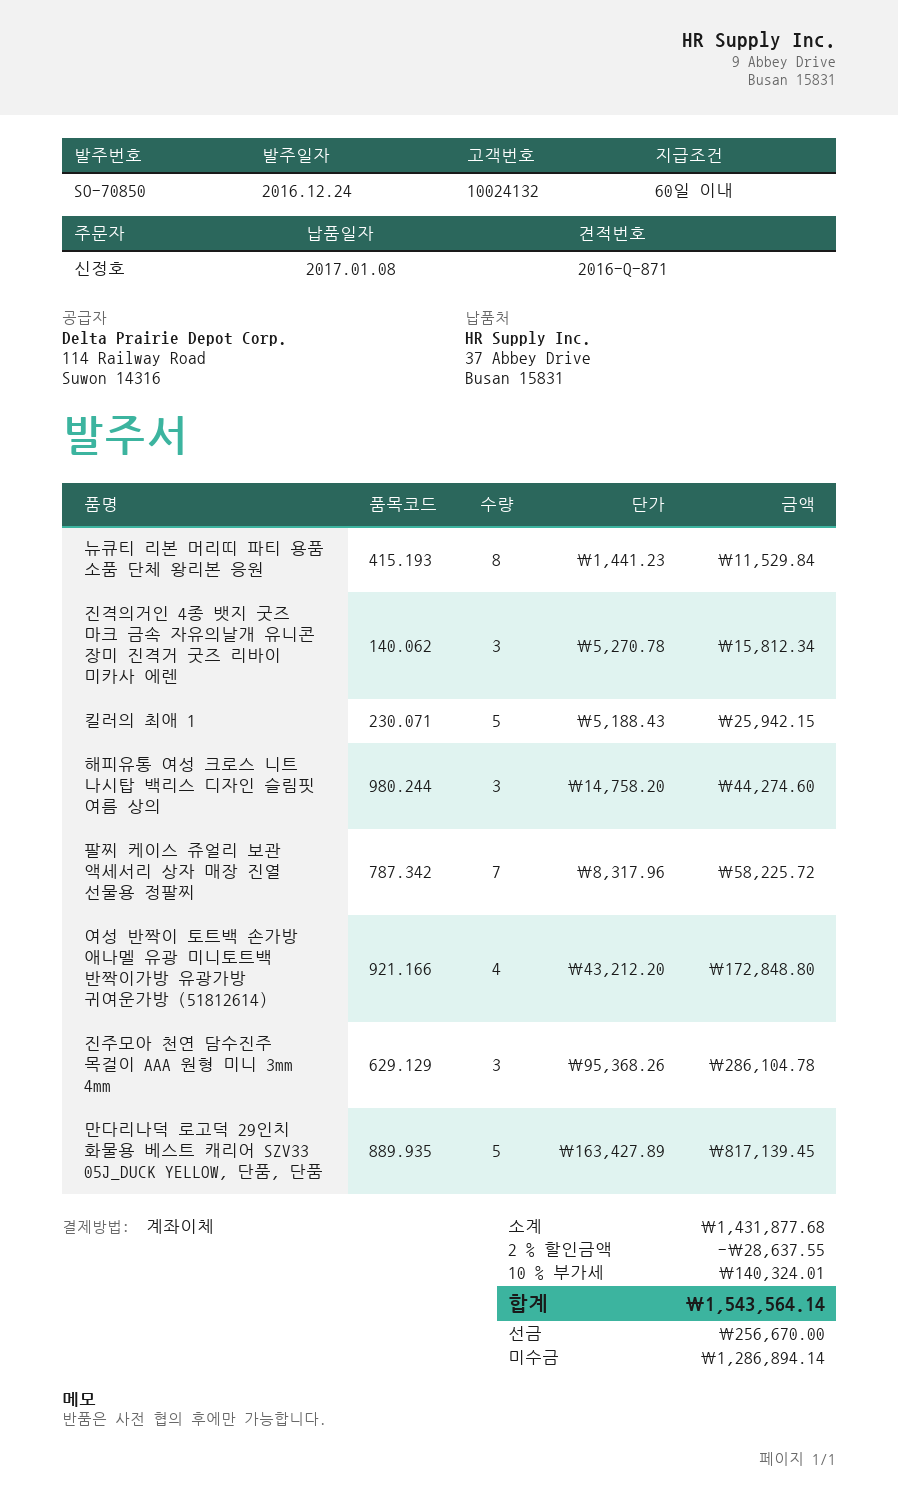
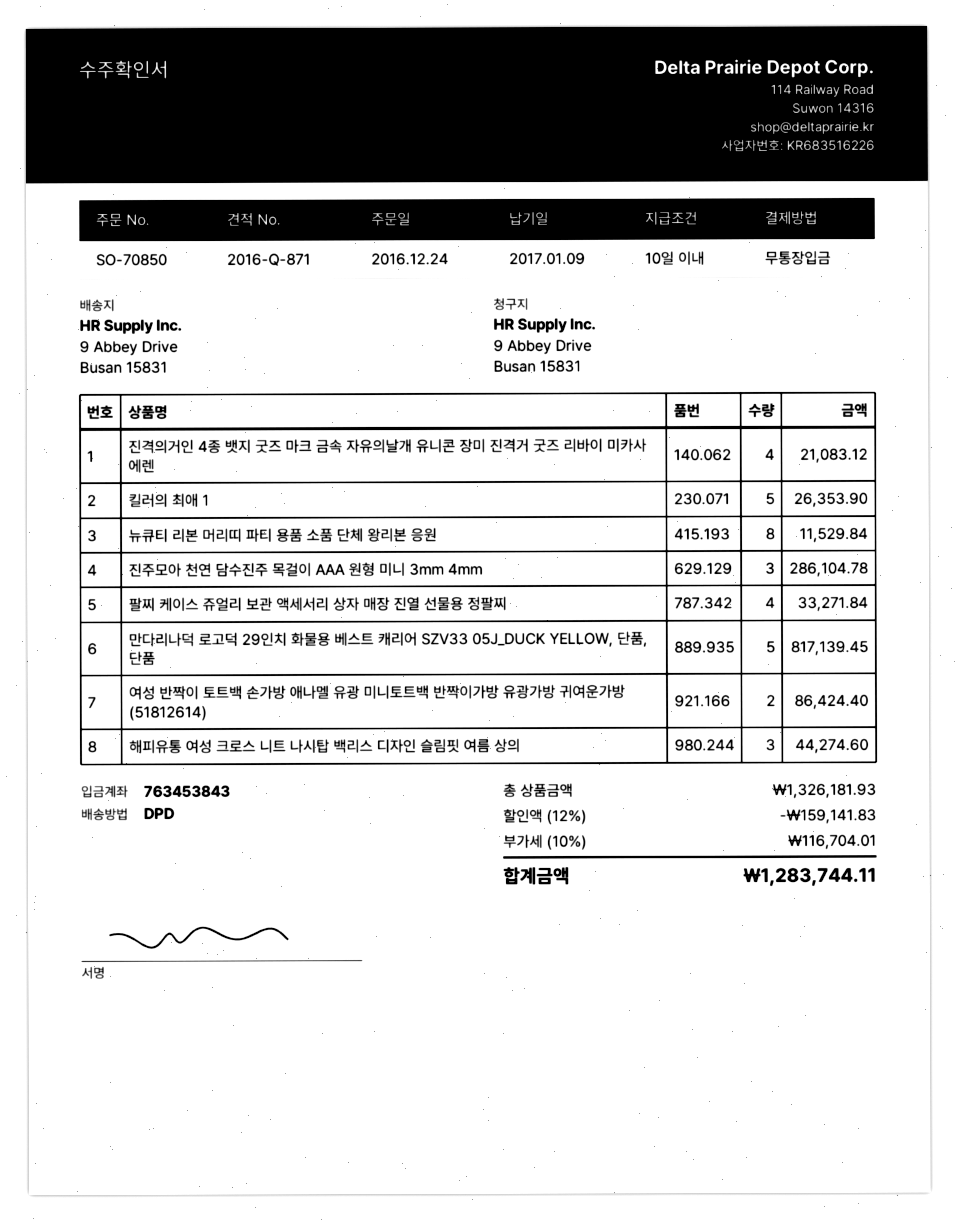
delivery date: 2017-01-08 -> 2017-01-09
payment terms: 60 days -> 10 days
ship to: 37 Abbey Drive, Busan 15831 -> 9 Abbey Drive, Busan 15831
진격의거인 4종 뱃지 굿즈 마크 금속 자유의날개 유니콘 장미 진격거 굿즈 리바이 미카사 에렌: 3 for 15812.34 -> 4 for 21083.12
킬러의 최애 1: 5 for 25942.15 -> 5 for 26353.90
팔찌 케이스 쥬얼리 보관 액세서리 상자 매장 진열 선물용 정팔찌: 7 for 58225.72 -> 4 for 33271.84
여성 반짝이 토트백 손가방 애나멜 유광 미니토트백 반짝이가방 유광가방 귀여운가방 (51812614): 4 for 172848.80 -> 2 for 86424.40
subtotal: 1431877.68 -> 1326181.93
discount: 2% = 28637.55 -> 12% = 159141.83
tax: 10% = 140324.01 -> 10% = 116704.01
total: 1543564.14 -> 1283744.11

